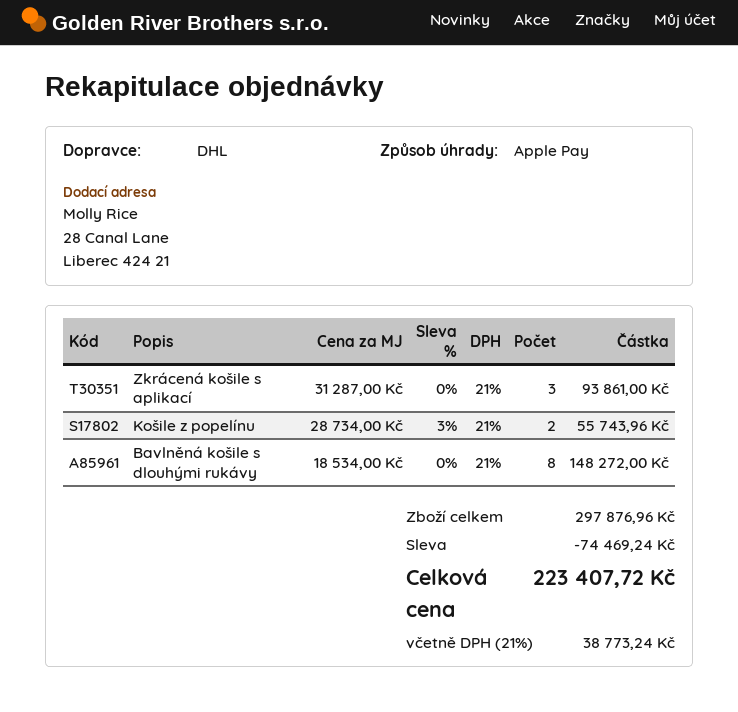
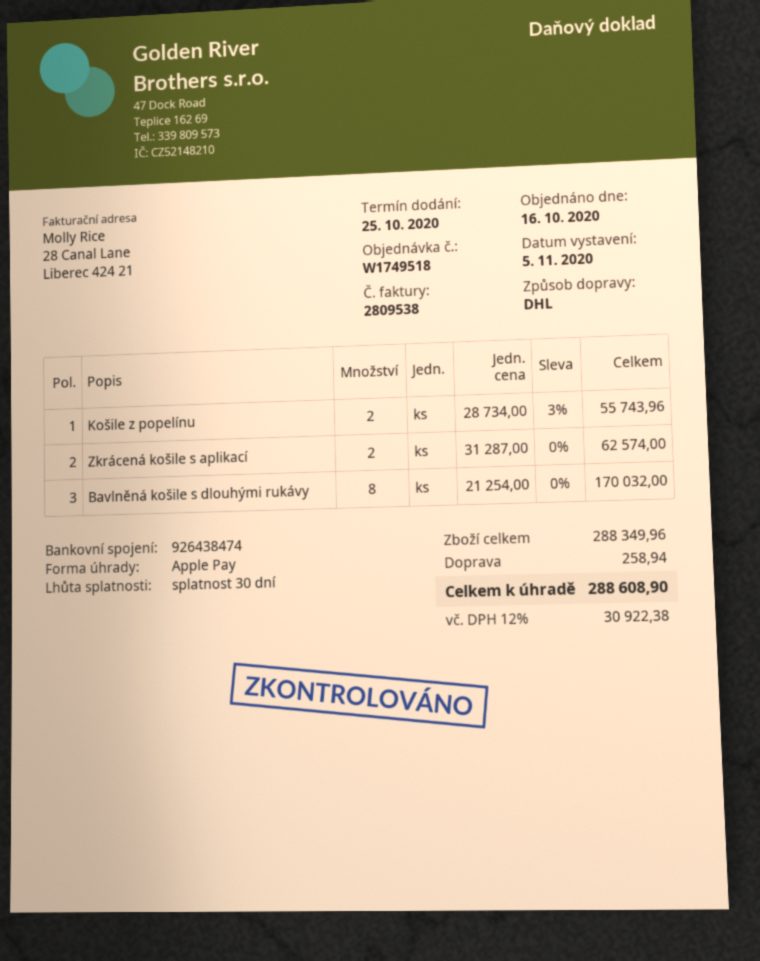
Zkrácená košile s aplikací: 3 x 31287.00 = 93861.00 -> 2 x 31287.00 = 62574.00
Bavlněná košile s dlouhými rukávy: 8 x 18534.00 = 148272.00 -> 8 x 21254.00 = 170032.00
subtotal: 297876.96 -> 288349.96
discount: 74469.24 -> none
shipping: none -> 258.94
tax: 21% = 38773.24 -> 12% = 30922.38
total: 223407.72 -> 288608.90

